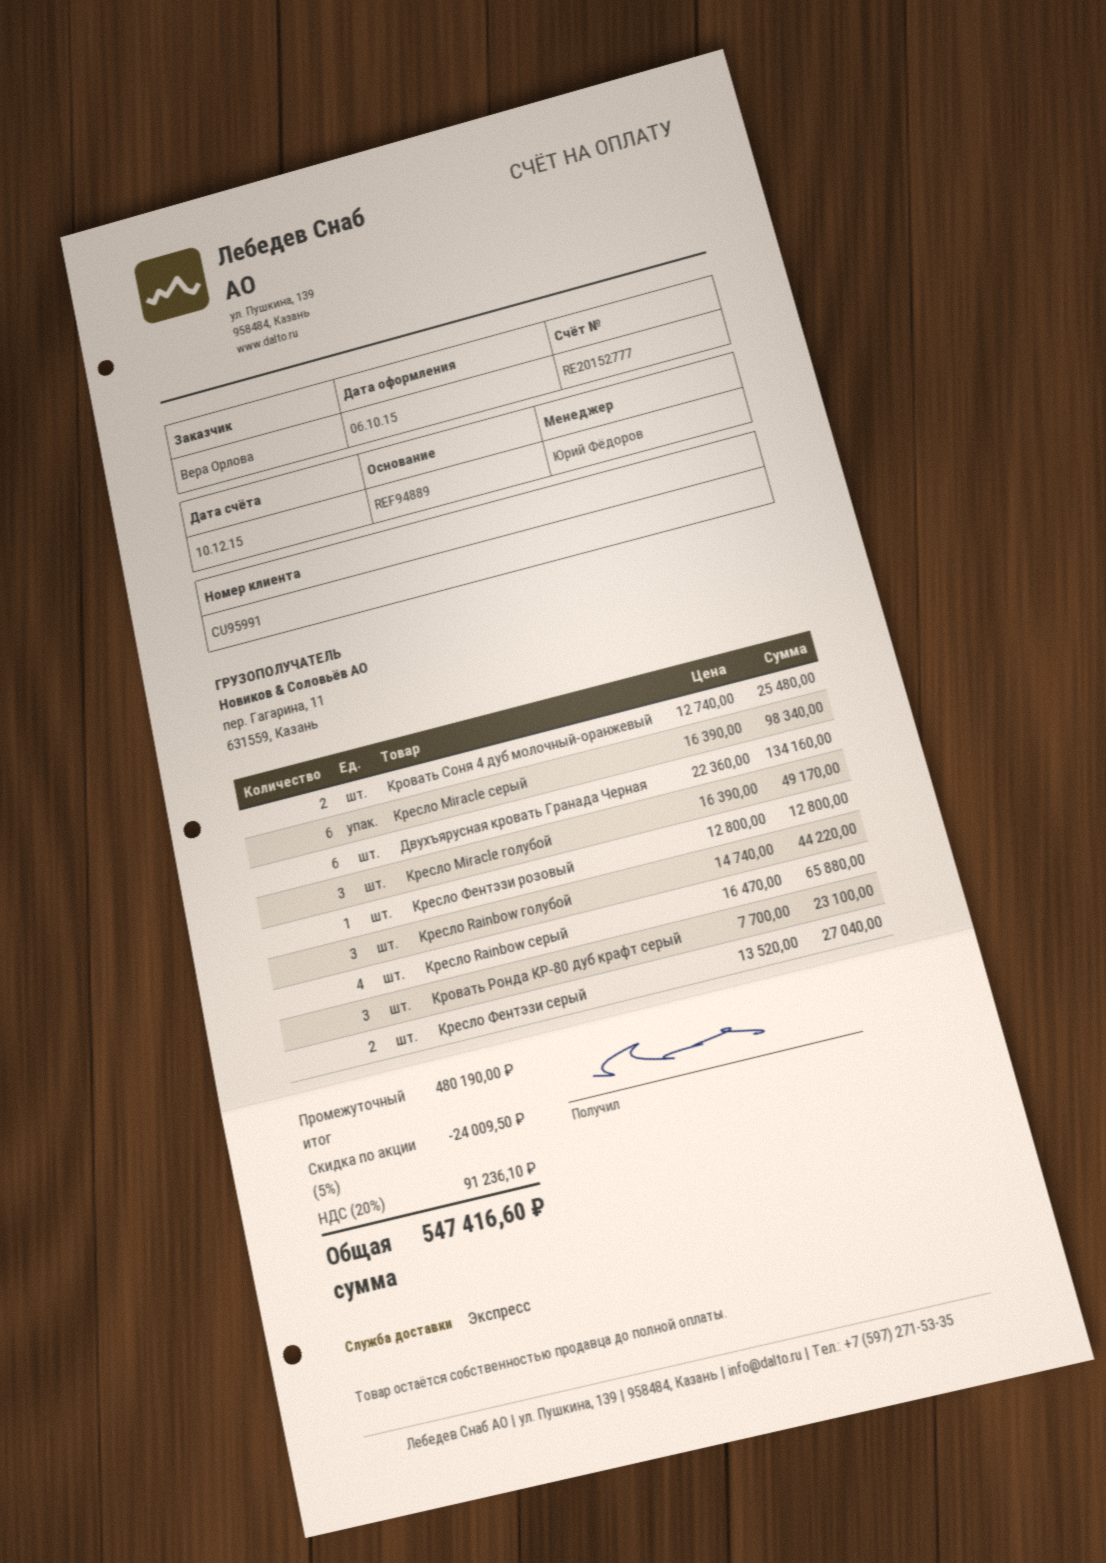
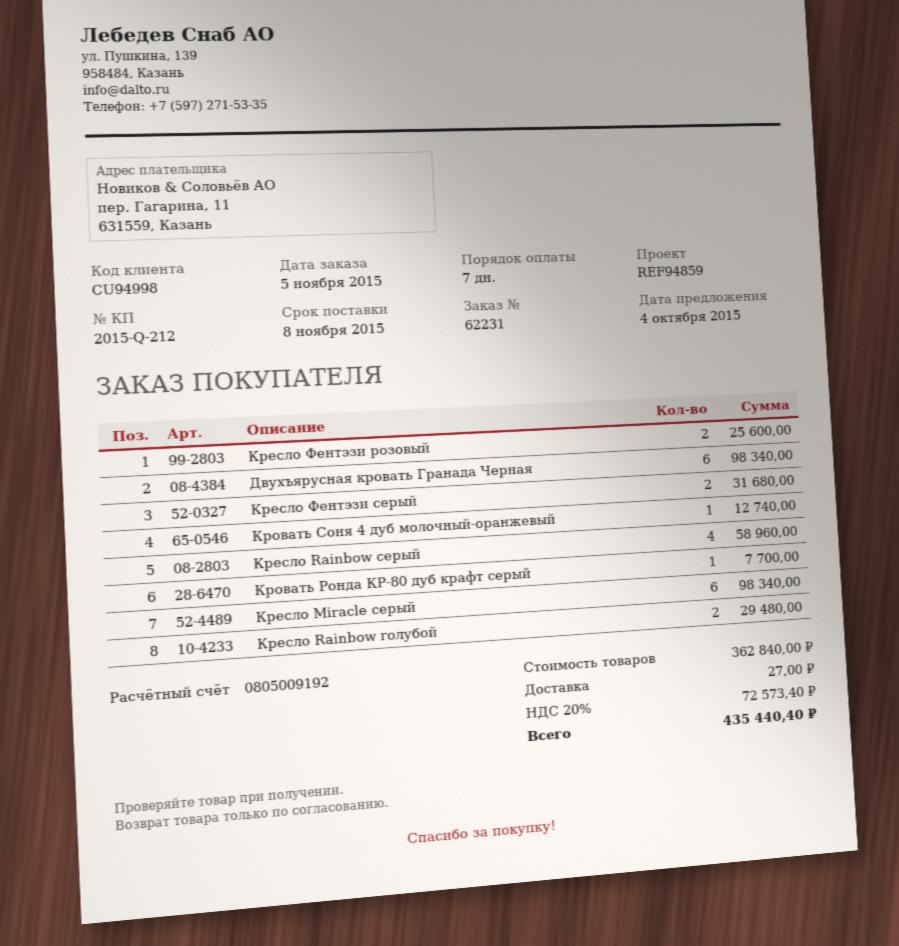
order date: 2015-10-06 -> 2015-11-05
customer number: CU95991 -> CU94998
reference: REF94889 -> REF94859
Кровать Соня 4 дуб молочный-оранжевый: 2 for 25480.00 -> 1 for 12740.00
Двухъярусная кровать Гранада Черная: 6 for 134160.00 -> 6 for 98340.00
Кресло Miracle голубой: 3 for 49170.00 -> none
Кресло Фентэзи розовый: 1 for 12800.00 -> 2 for 25600.00
Кресло Rainbow голубой: 3 for 44220.00 -> 2 for 29480.00
Кресло Rainbow серый: 4 for 65880.00 -> 4 for 58960.00
Кровать Ронда КР-80 дуб крафт серый: 3 for 23100.00 -> 1 for 7700.00
Кресло Фентэзи серый: 2 for 27040.00 -> 2 for 31680.00
subtotal: 480190.00 -> 362840.00
discount: 5% = 24009.50 -> none
shipping: none -> 27.00
tax: 20% = 91236.10 -> 20% = 72573.40
total: 547416.60 -> 435440.40

